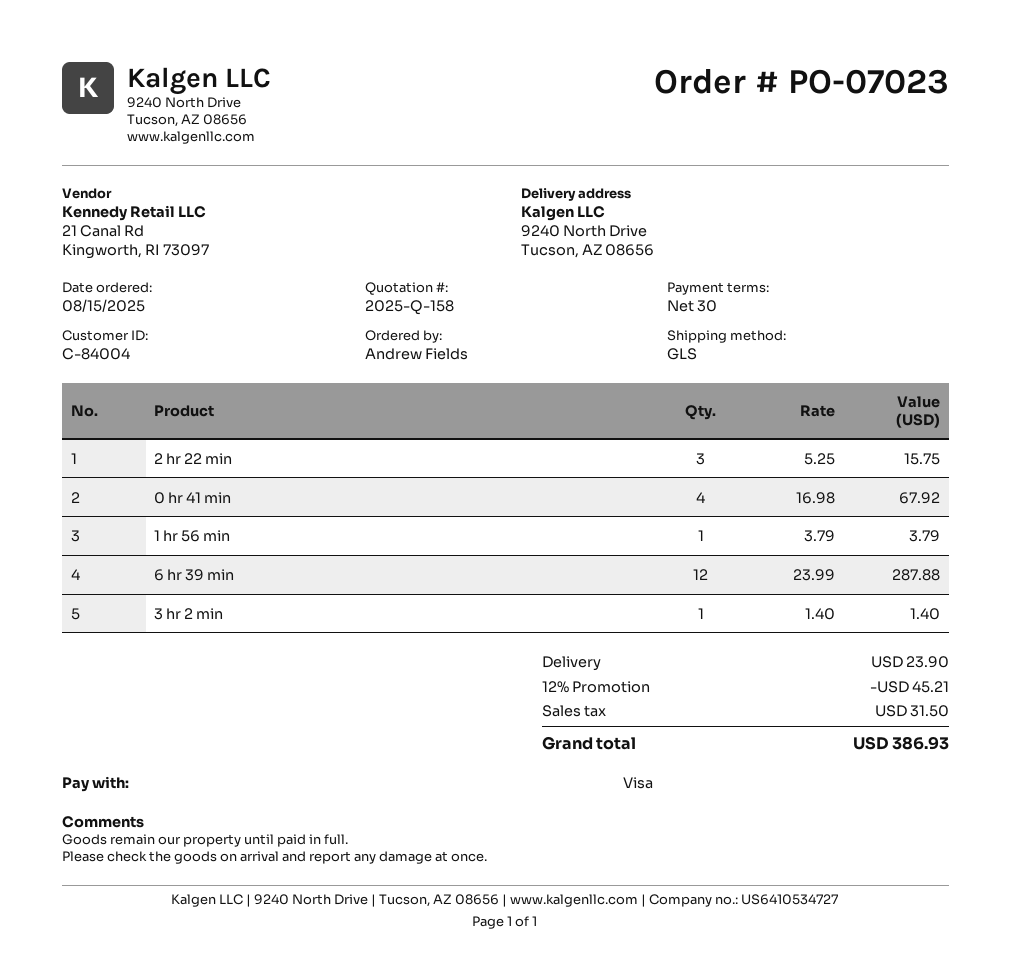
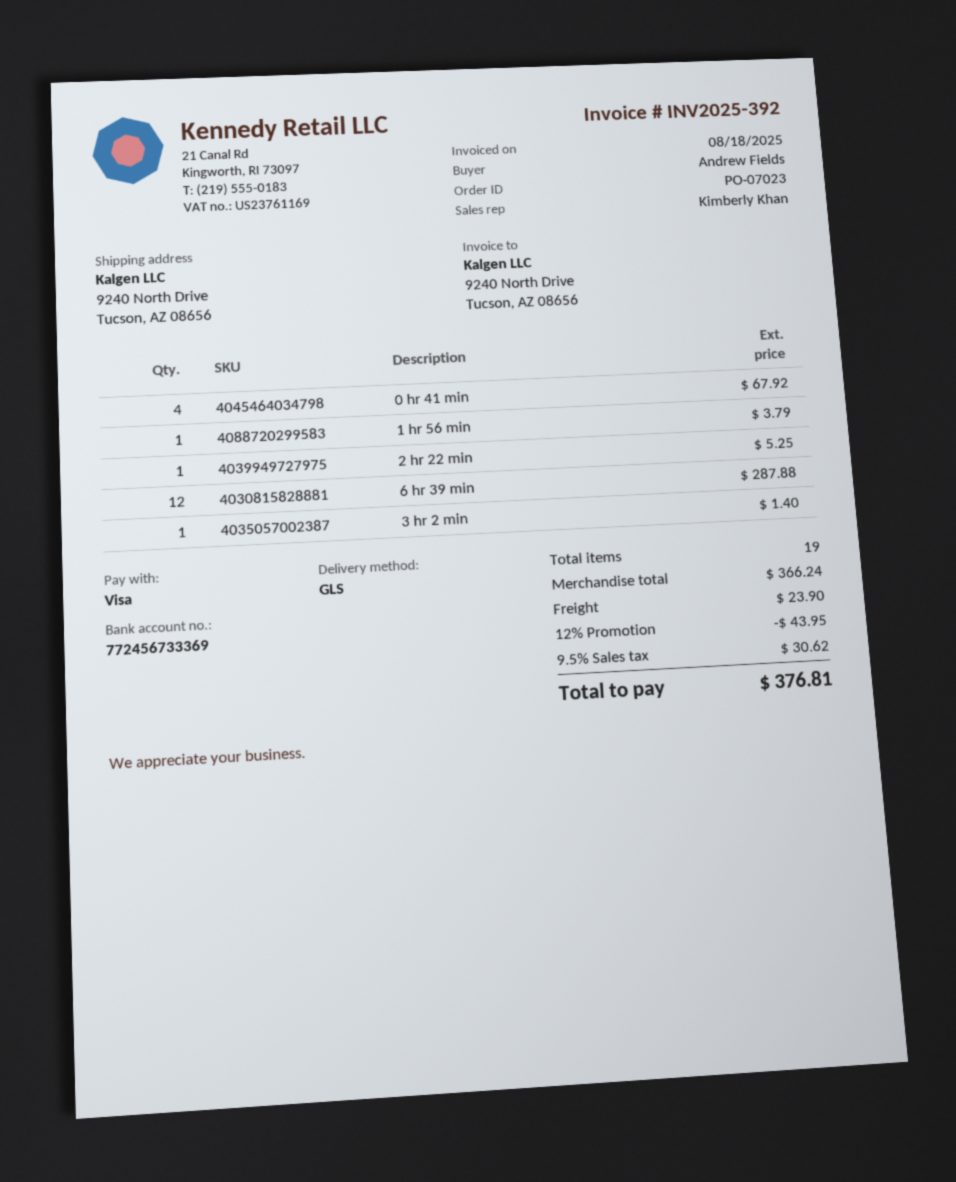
2 hr 22 min: 3 for 15.75 -> 1 for 5.25
discount: 12% = 45.21 -> 12% = 43.95
tax: 31.50 -> 30.62
total: 386.93 -> 376.81

